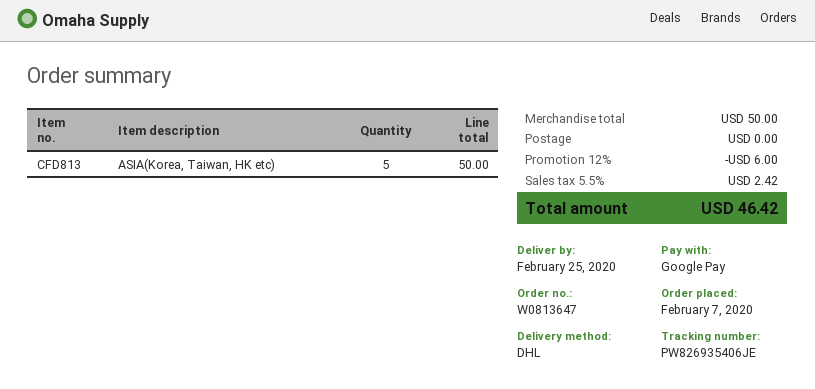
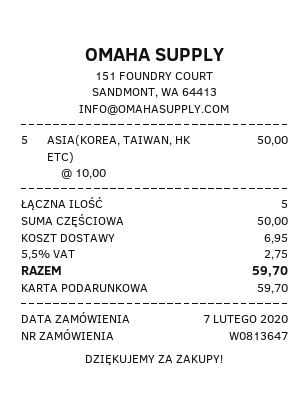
payment method: Google Pay -> gift card
discount: 12% = 6.00 -> none
shipping: 0.00 -> 6.95
tax: 5.5% = 2.42 -> 5.5% = 2.75
total: 46.42 -> 59.70

